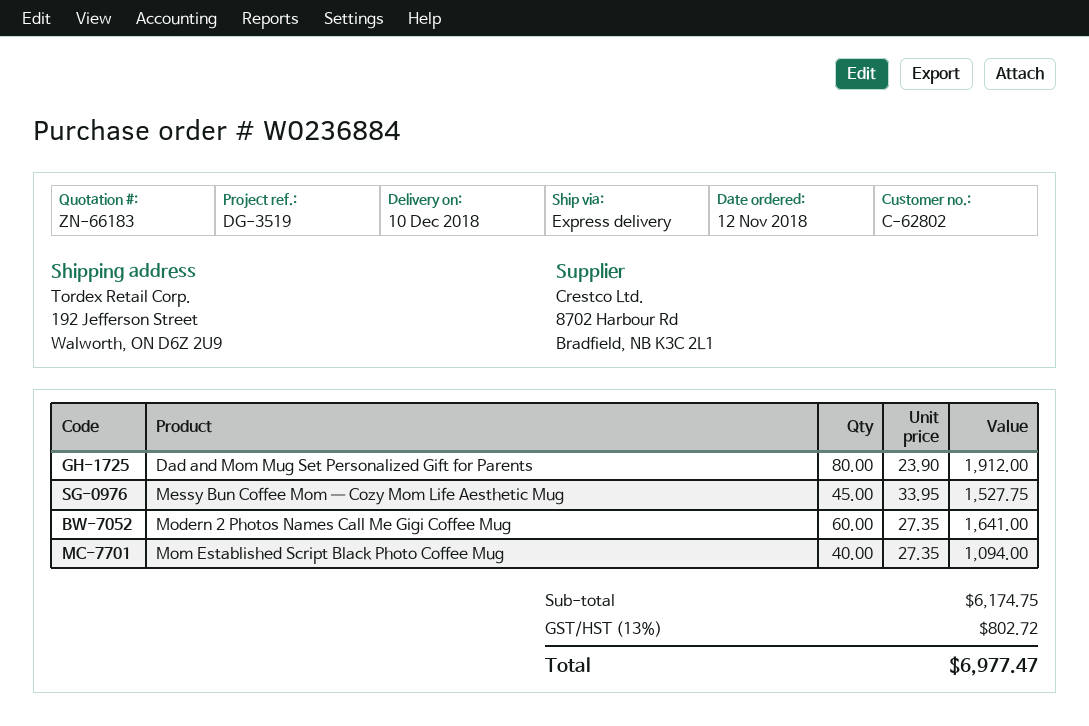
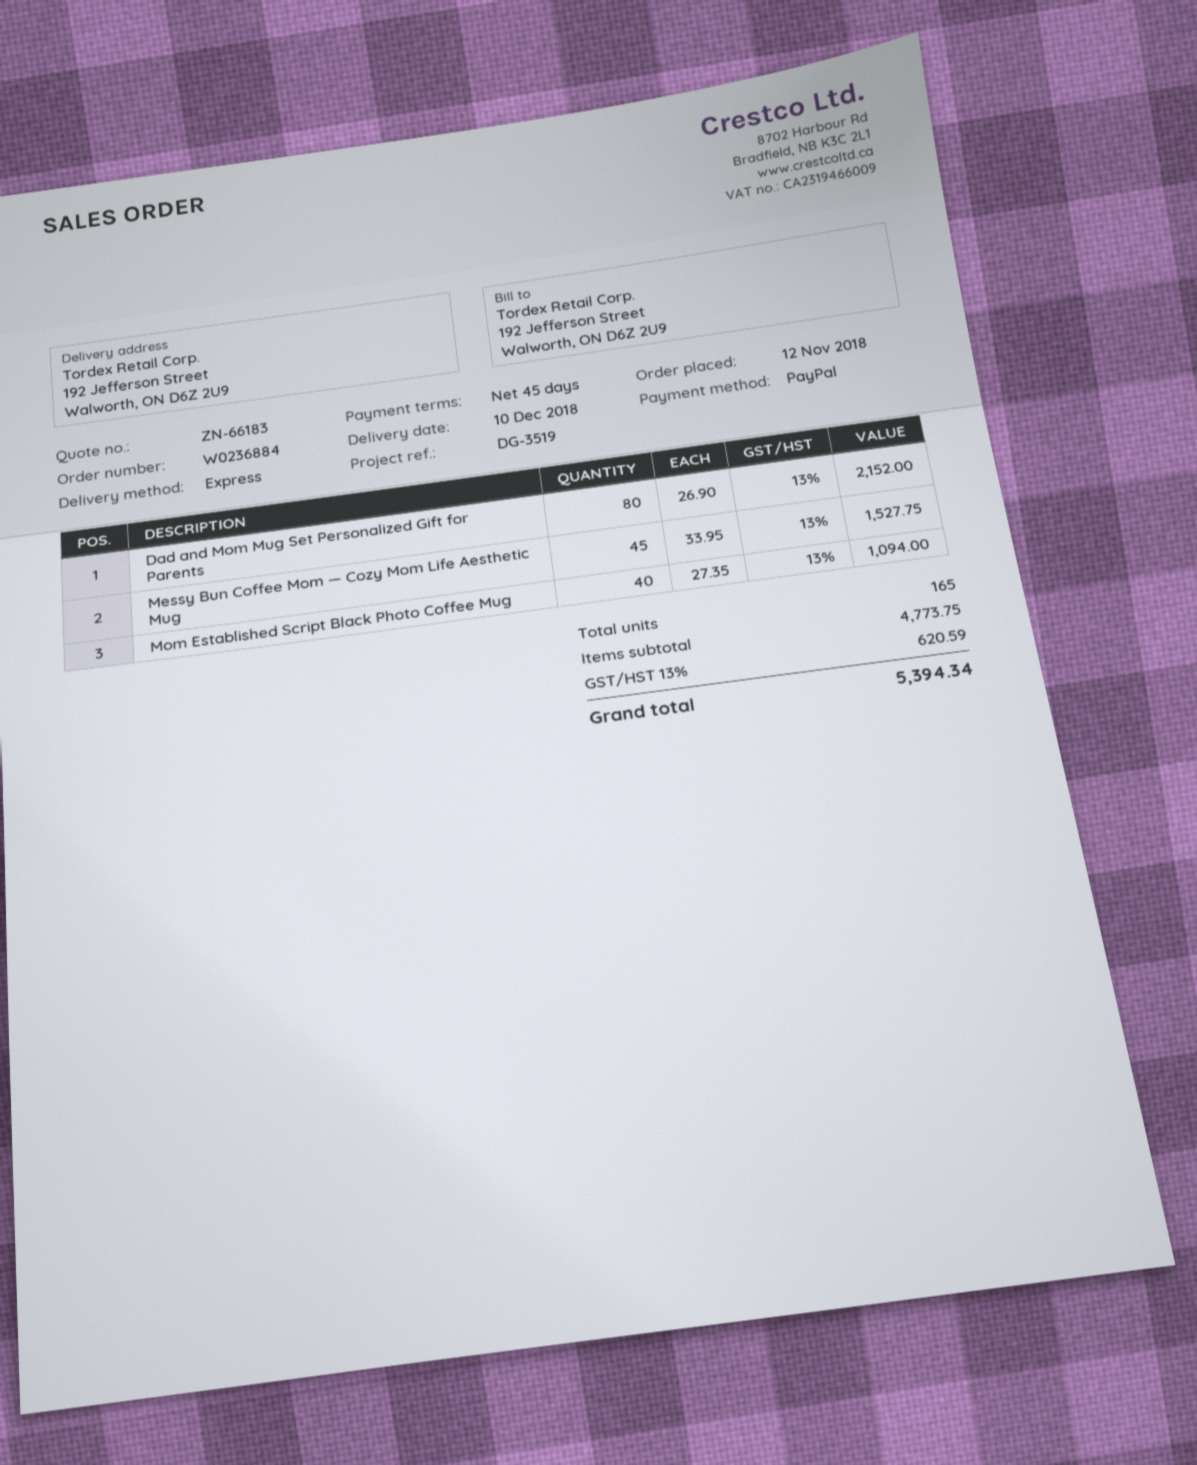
Dad and Mom Mug Set Personalized Gift for Parents: 80 x 23.90 = 1912.00 -> 80 x 26.90 = 2152.00
Modern 2 Photos Names Call Me Gigi Coffee Mug: 60 x 27.35 = 1641.00 -> none
subtotal: 6174.75 -> 4773.75
tax: 13% = 802.72 -> 13% = 620.59
total: 6977.47 -> 5394.34

